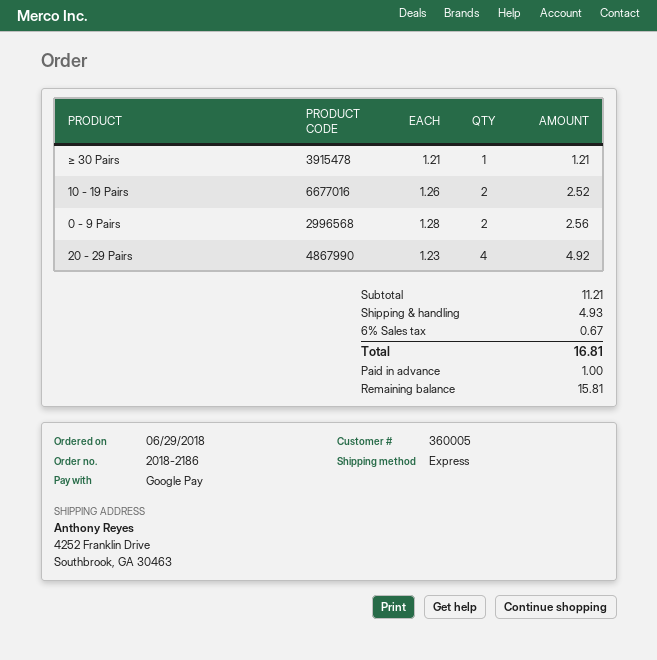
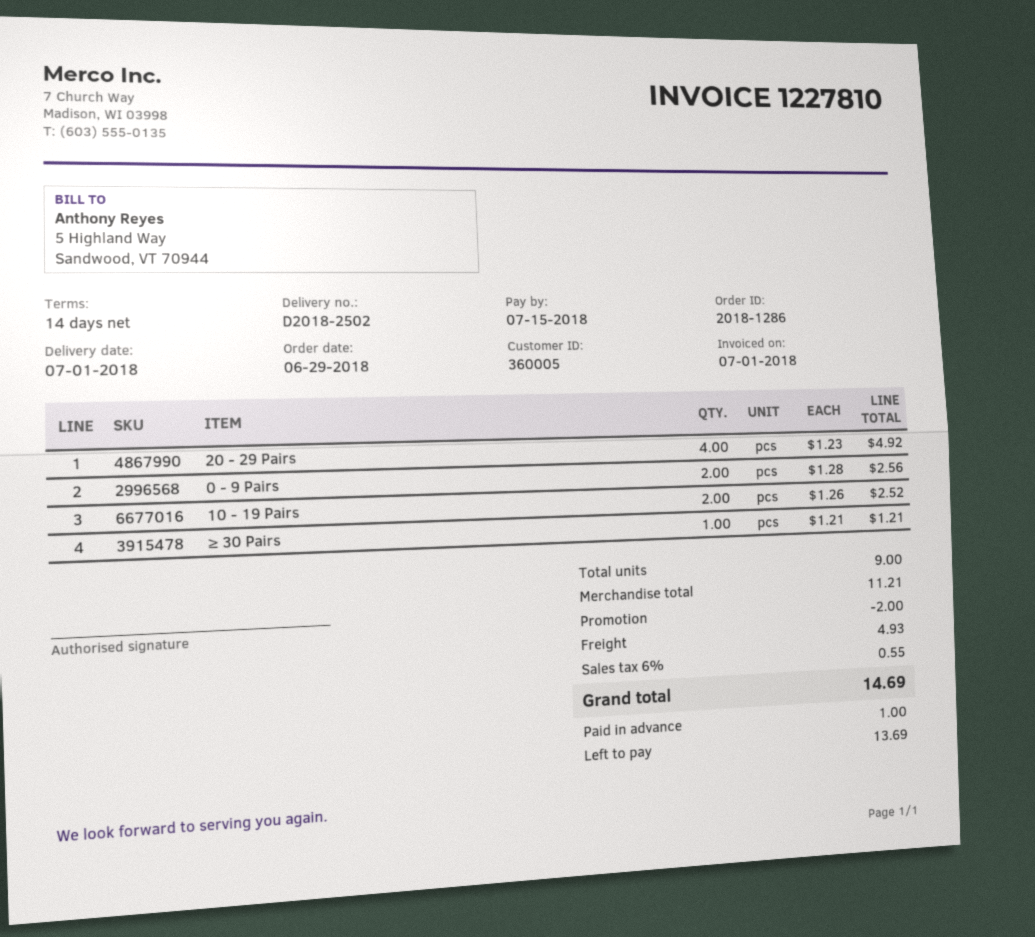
order number: 2018-2186 -> 2018-1286
discount: none -> 2.00
tax: 6% = 0.67 -> 6% = 0.55
total: 16.81 -> 14.69
balance: 15.81 -> 13.69

